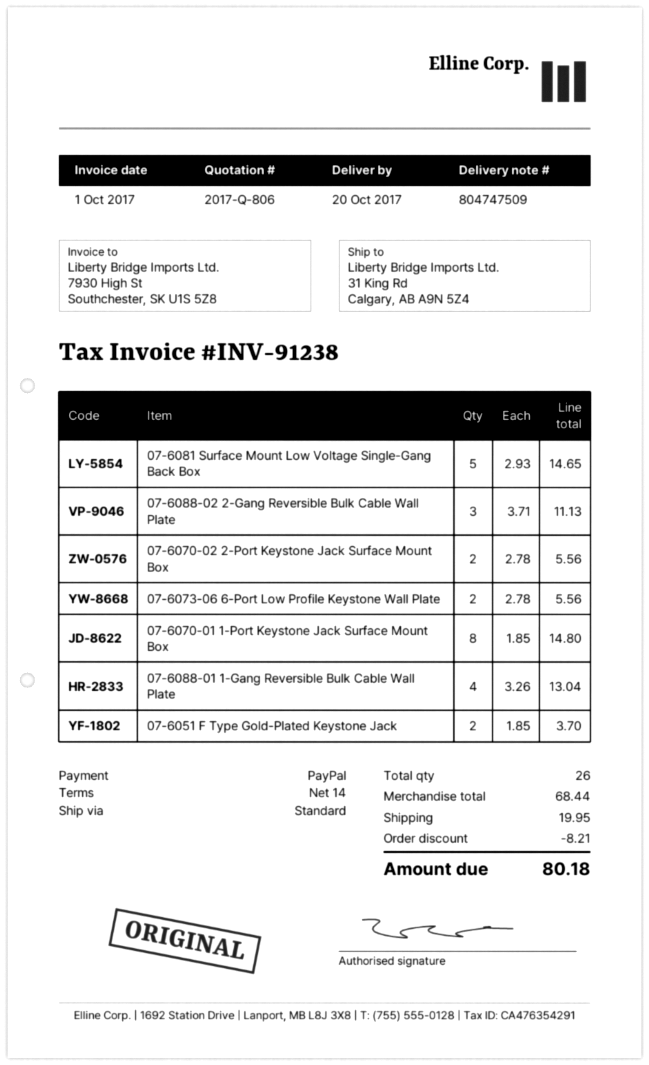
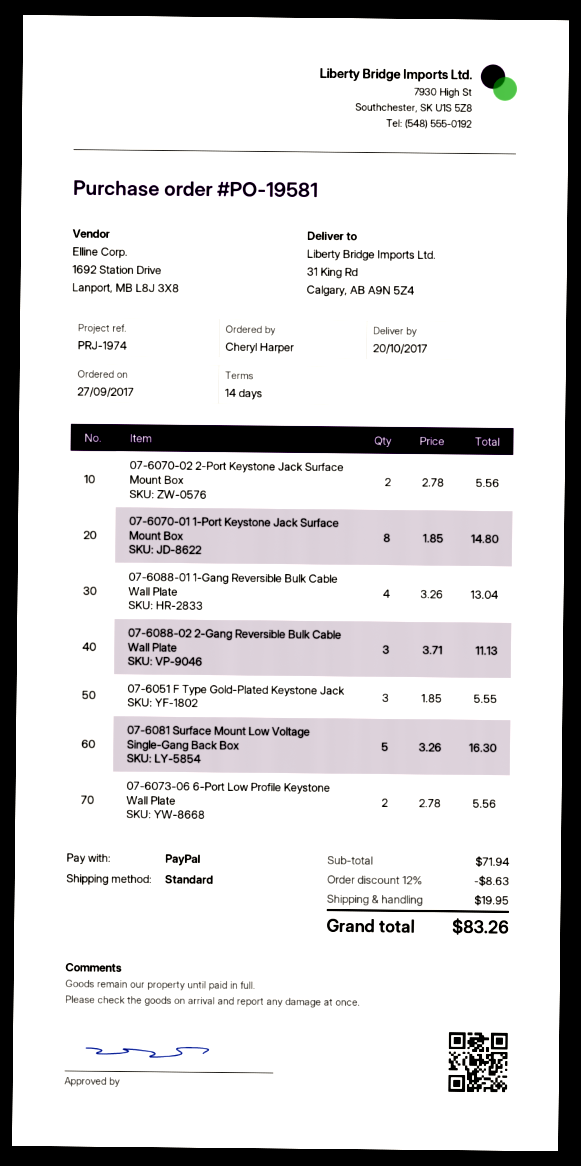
07-6081 Surface Mount Low Voltage Single-Gang Back Box: 5 x 2.93 = 14.65 -> 5 x 3.26 = 16.30
07-6051 F Type Gold-Plated Keystone Jack: 2 x 1.85 = 3.70 -> 3 x 1.85 = 5.55
subtotal: 68.44 -> 71.94
discount: 8.21 -> 8.63
total: 80.18 -> 83.26

